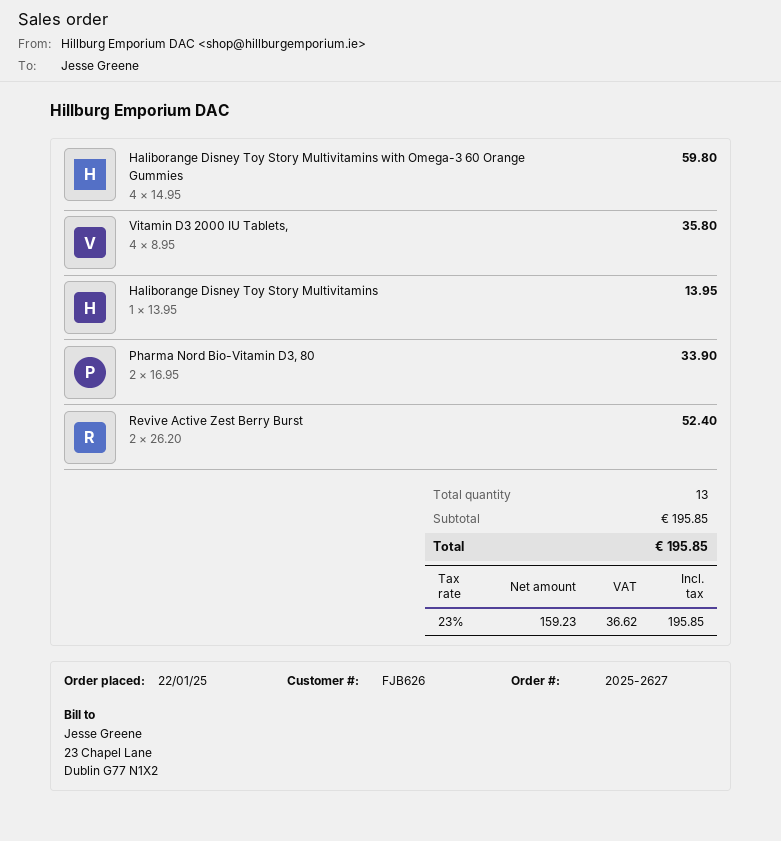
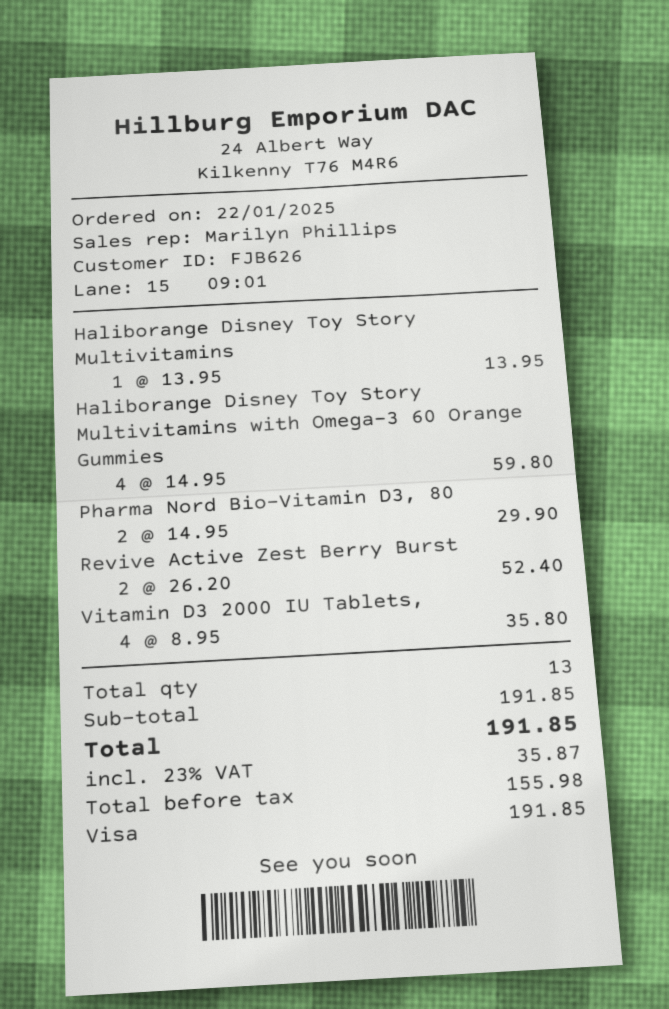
Pharma Nord Bio-Vitamin D3, 80: 2 x 16.95 = 33.90 -> 2 x 14.95 = 29.90
subtotal: 195.85 -> 191.85
net: 159.23 -> 155.98
tax: 23% = 36.62 -> 23% = 35.87
total: 195.85 -> 191.85

